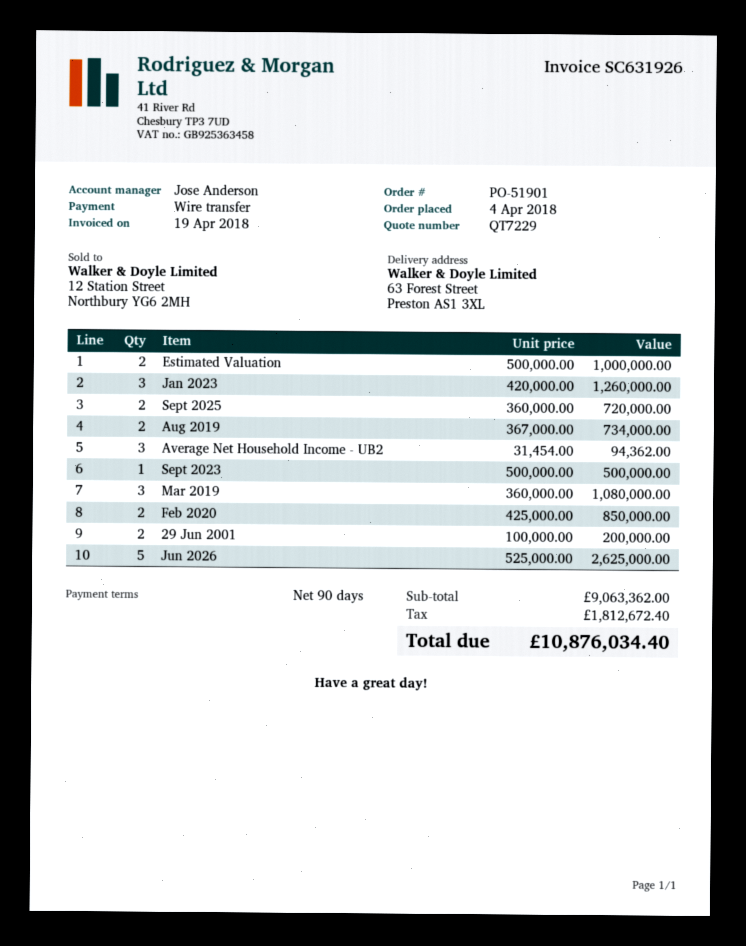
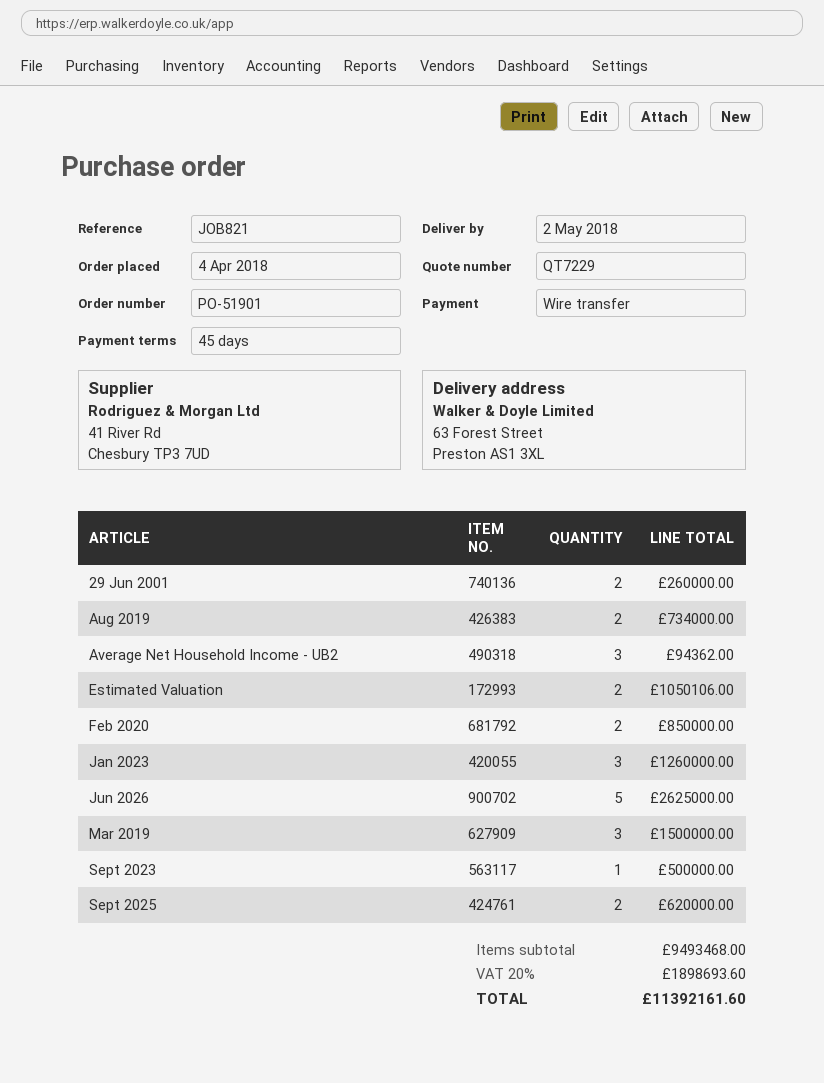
payment terms: 90 days -> 45 days
Estimated Valuation: 2 for 1000000.00 -> 2 for 1050106.00
Sept 2025: 2 for 720000.00 -> 2 for 620000.00
Mar 2019: 3 for 1080000.00 -> 3 for 1500000.00
29 Jun 2001: 2 for 200000.00 -> 2 for 260000.00
subtotal: 9063362.00 -> 9493468.00
tax: 1812672.40 -> 1898693.60
total: 10876034.40 -> 11392161.60

